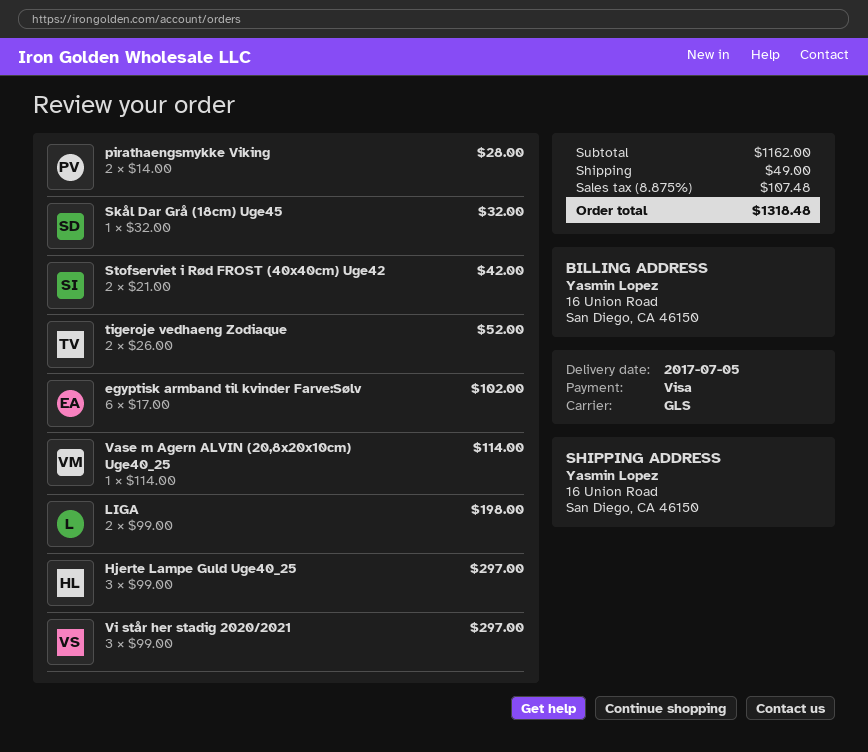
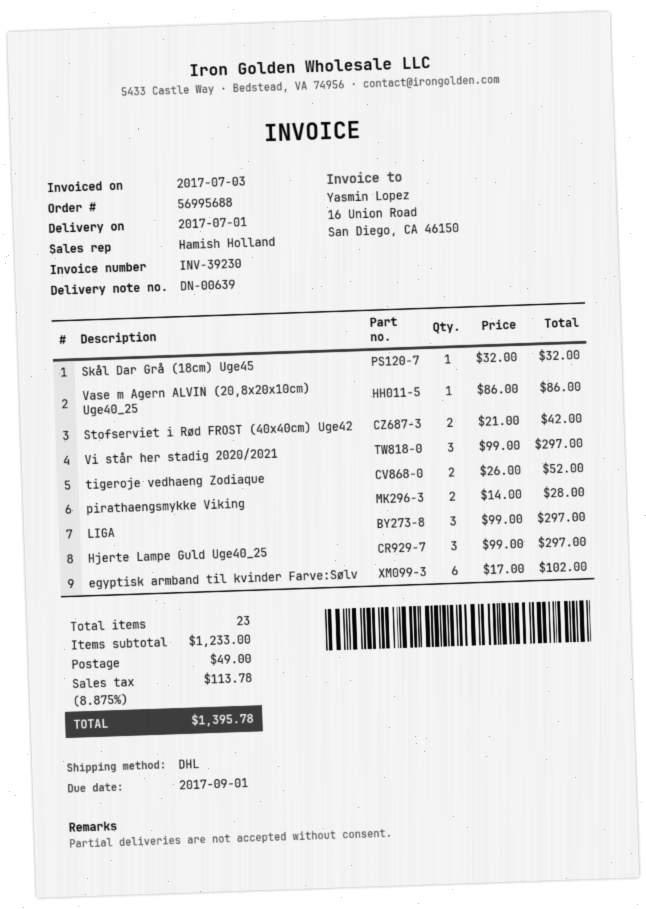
delivery date: 2017-07-05 -> 2017-07-01
shipping method: GLS -> DHL
Vase m Agern ALVIN (20,8x20x10cm) Uge40_25: 1 x 114.00 = 114.00 -> 1 x 86.00 = 86.00
LIGA: 2 x 99.00 = 198.00 -> 3 x 99.00 = 297.00
subtotal: 1162.00 -> 1233.00
tax: 8.875% = 107.48 -> 8.875% = 113.78
total: 1318.48 -> 1395.78

